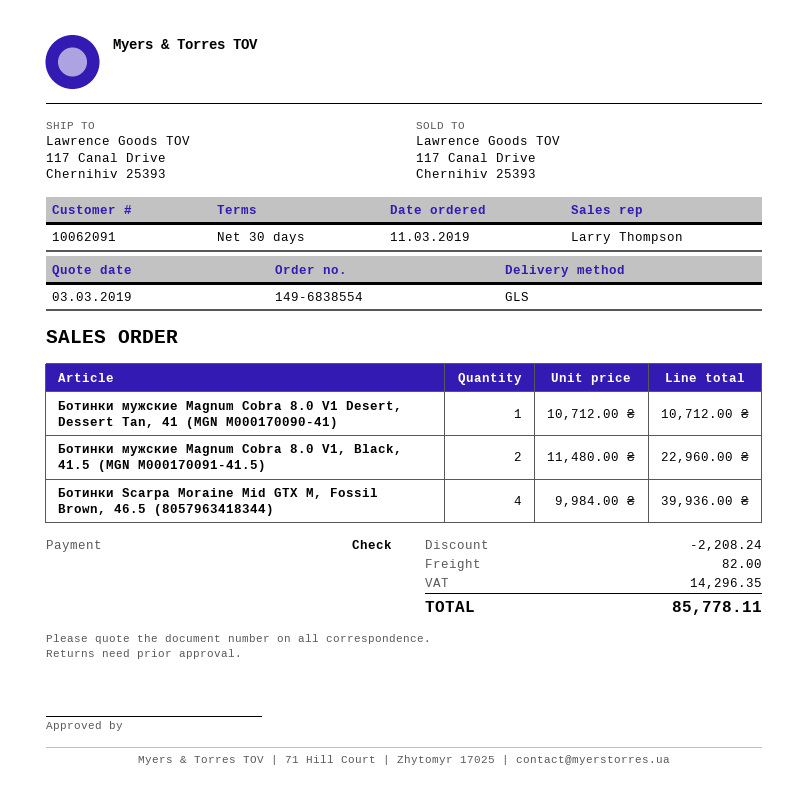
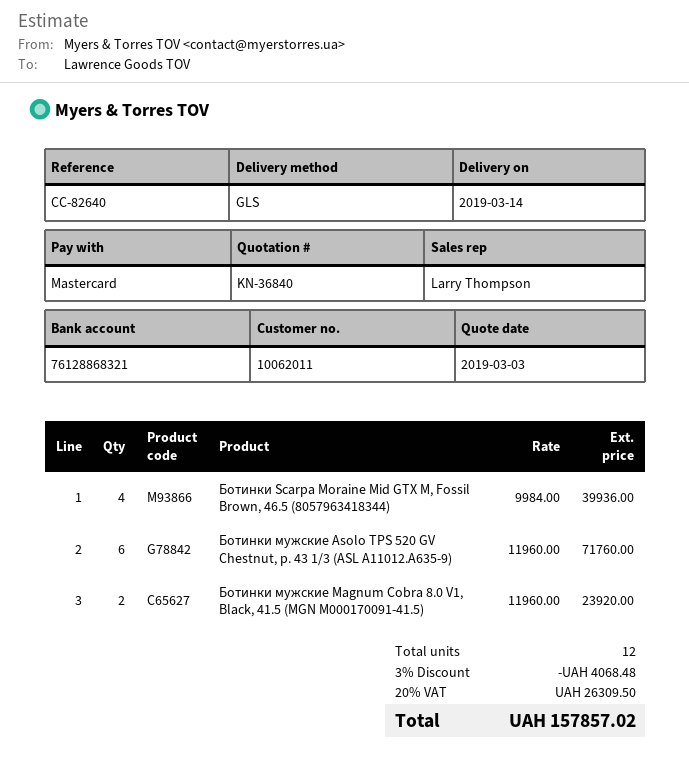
customer number: 10062091 -> 10062011
payment method: cheque -> Mastercard
Ботинки мужские Magnum Cobra 8.0 V1 Desert, Dessert Tan, 41 (MGN M000170090-41): 1 x 10712.00 = 10712.00 -> none
Ботинки мужские Magnum Cobra 8.0 V1, Black, 41.5 (MGN M000170091-41.5): 2 x 11480.00 = 22960.00 -> 2 x 11960.00 = 23920.00
Ботинки мужские Asolo TPS 520 GV Chestnut, р. 43 1/3 (ASL A11012.A635-9): none -> 6 x 11960.00 = 71760.00
discount: 2208.24 -> 4068.48
shipping: 82.00 -> none
tax: 14296.35 -> 26309.50
total: 85778.11 -> 157857.02

